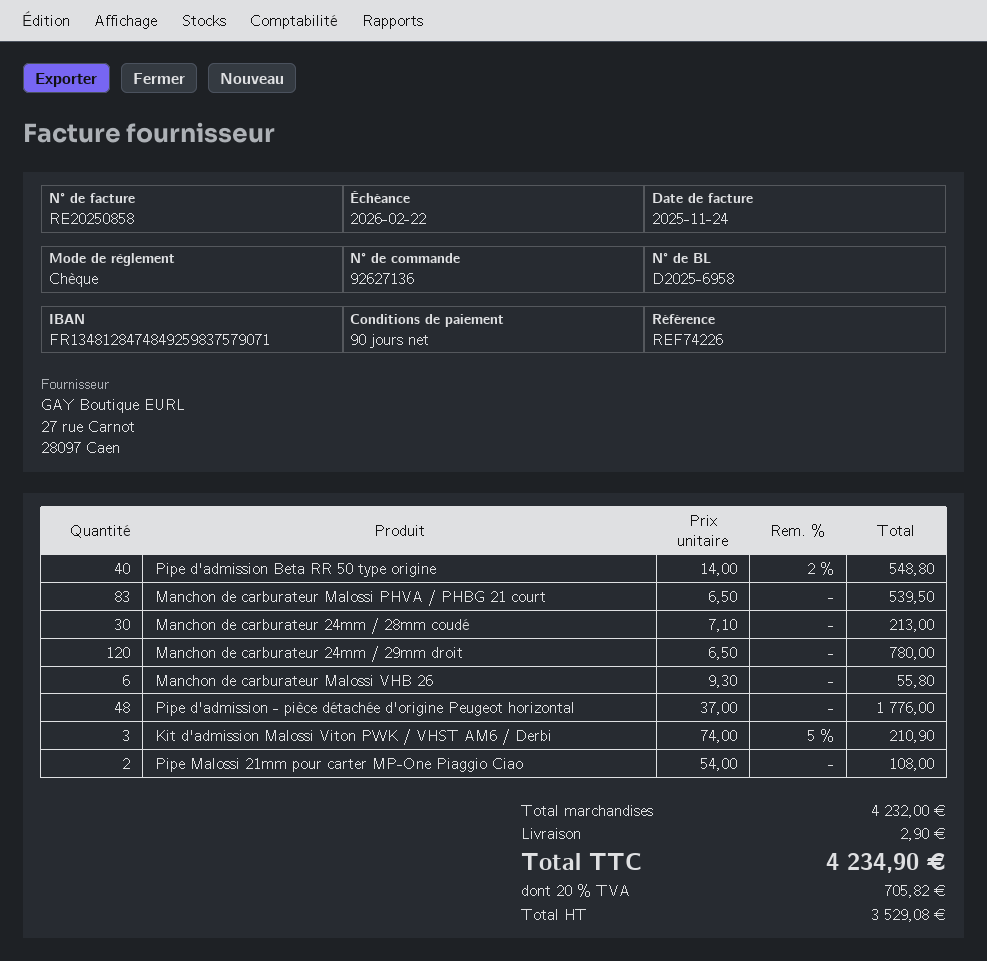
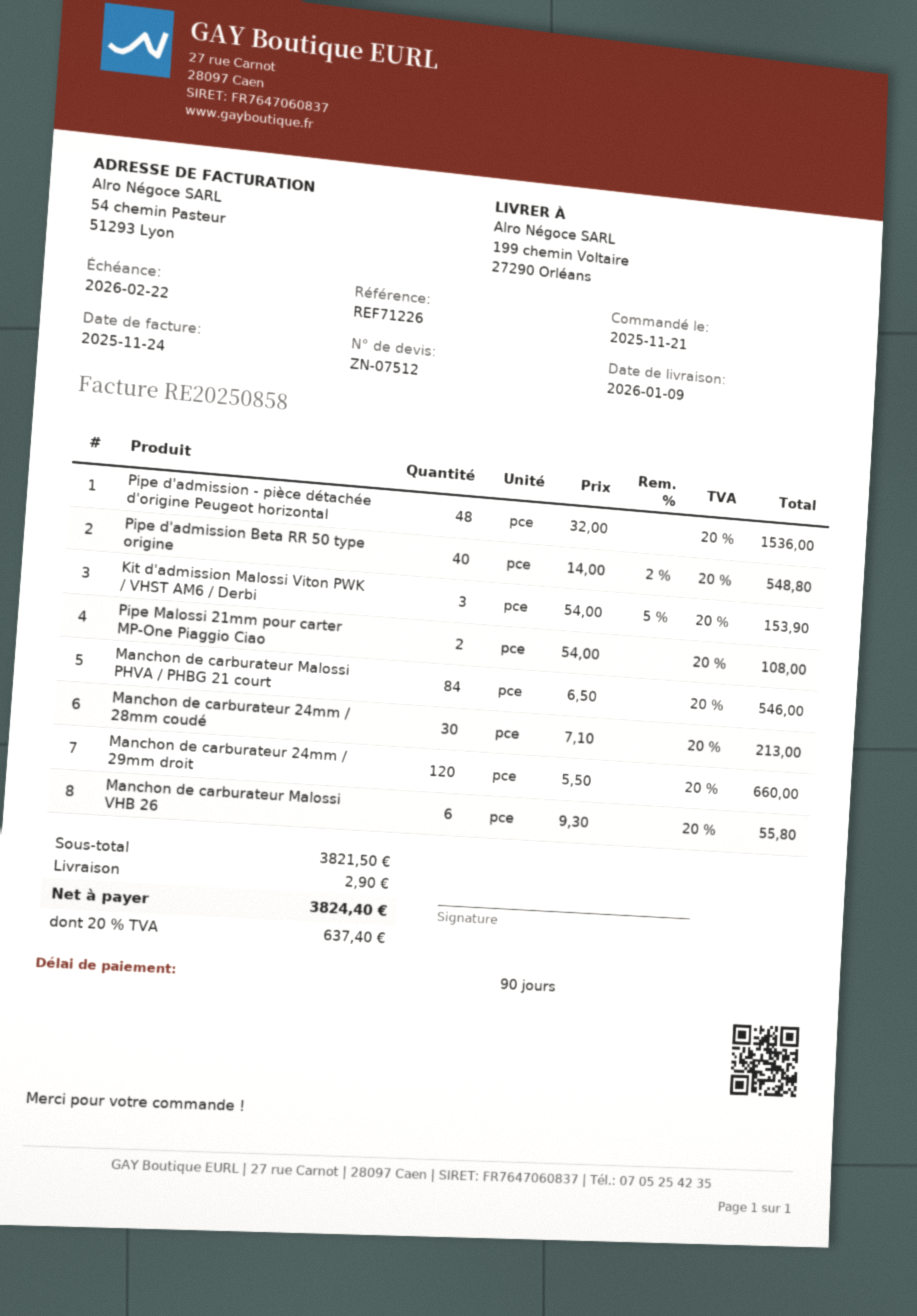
reference: REF74226 -> REF71226
Manchon de carburateur Malossi PHVA / PHBG 21 court: 83 x 6.50 = 539.50 -> 84 x 6.50 = 546.00
Manchon de carburateur 24mm / 29mm droit: 120 x 6.50 = 780.00 -> 120 x 5.50 = 660.00
Pipe d'admission - pièce détachée d'origine Peugeot horizontal: 48 x 37.00 = 1776.00 -> 48 x 32.00 = 1536.00
Kit d'admission Malossi Viton PWK / VHST AM6 / Derbi: 3 x 74.00 - 5% = 210.90 -> 3 x 54.00 - 5% = 153.90
subtotal: 4232.00 -> 3821.50
tax: 20% = 705.82 -> 20% = 637.40
total: 4234.90 -> 3824.40

